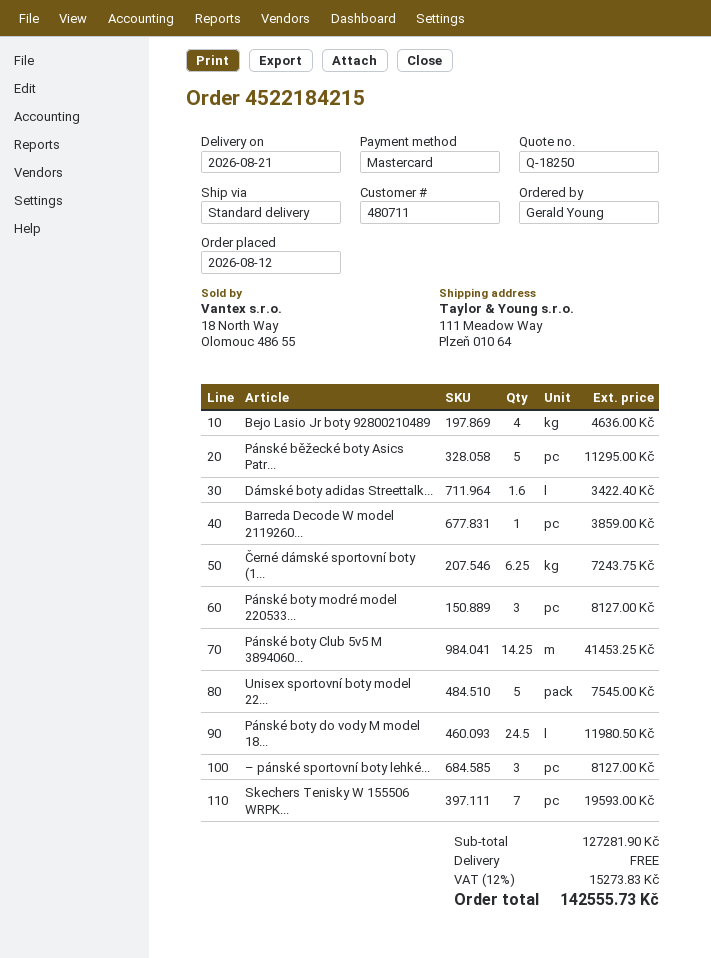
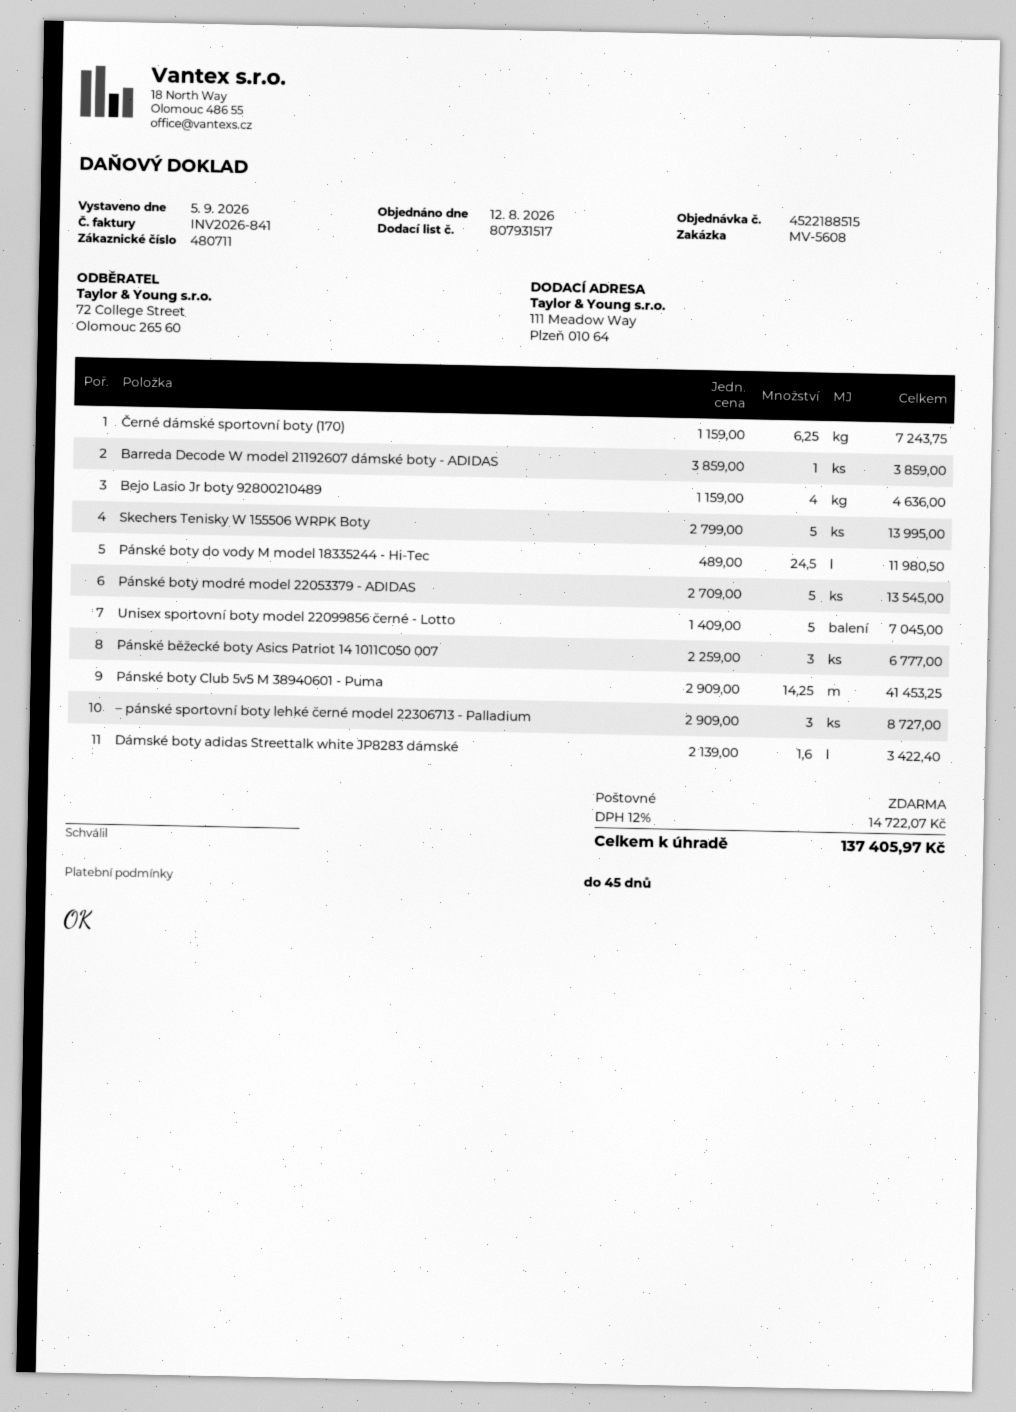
order number: 4522184215 -> 4522188515
Pánské běžecké boty Asics Patr...: 5 for 11295.00 -> 3 for 6777.00
Pánské boty modré model 220533...: 3 for 8127.00 -> 5 for 13545.00
Unisex sportovní boty model 22...: 5 for 7545.00 -> 5 for 7045.00
– pánské sportovní boty lehké...: 3 for 8127.00 -> 3 for 8727.00
Skechers Tenisky W 155506 WRPK...: 7 for 19593.00 -> 5 for 13995.00
tax: 12% = 15273.83 -> 12% = 14722.07
total: 142555.73 -> 137405.97

